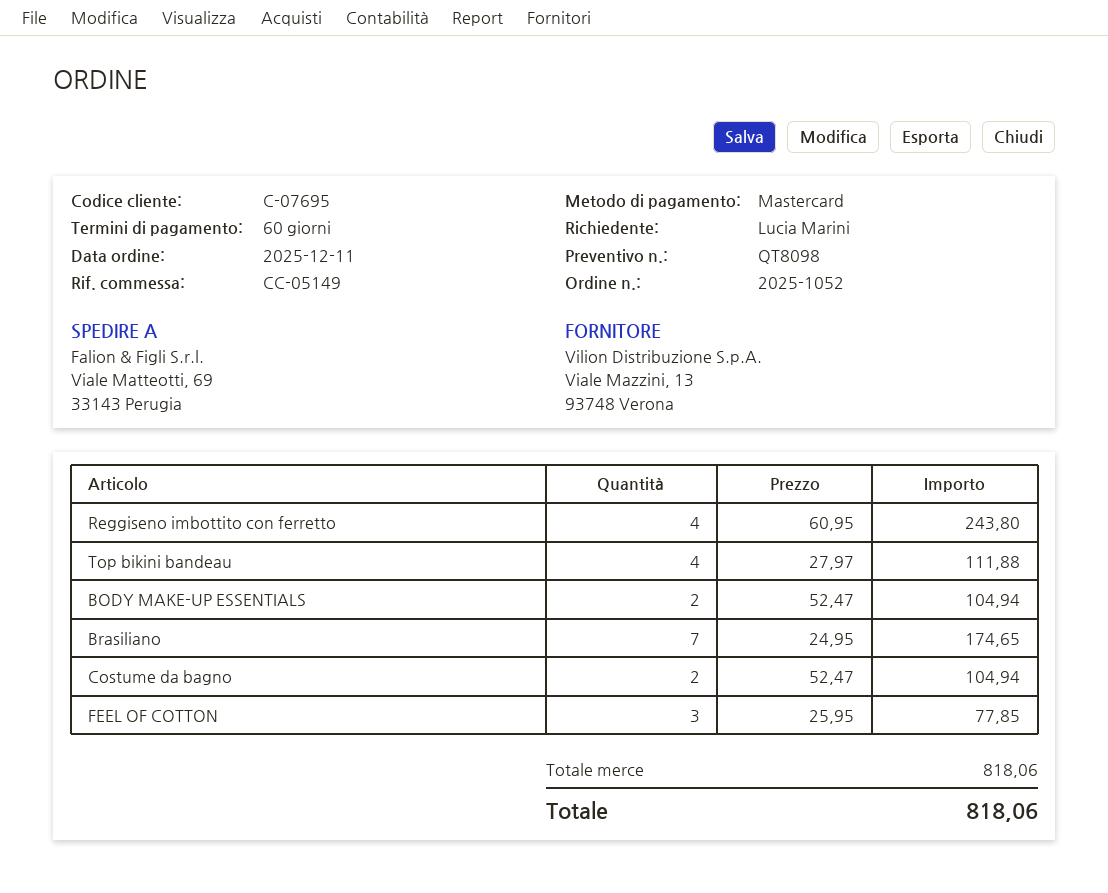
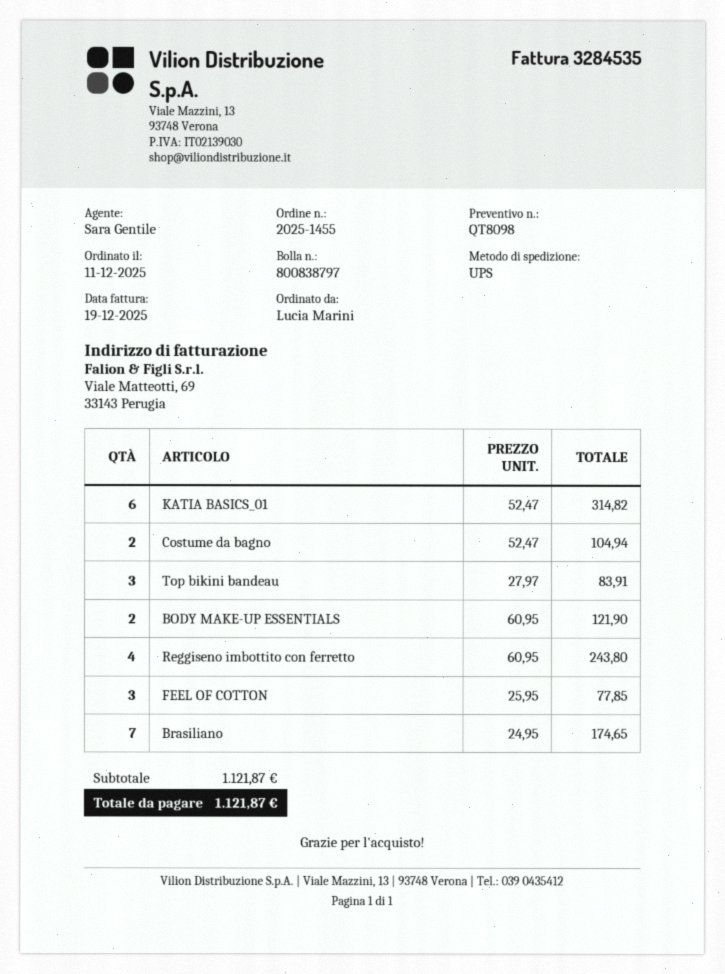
order number: 2025-1052 -> 2025-1455
Top bikini bandeau: 4 x 27.97 = 111.88 -> 3 x 27.97 = 83.91
BODY MAKE-UP ESSENTIALS: 2 x 52.47 = 104.94 -> 2 x 60.95 = 121.90
KATIA BASICS_01: none -> 6 x 52.47 = 314.82
subtotal: 818.06 -> 1121.87
total: 818.06 -> 1121.87

